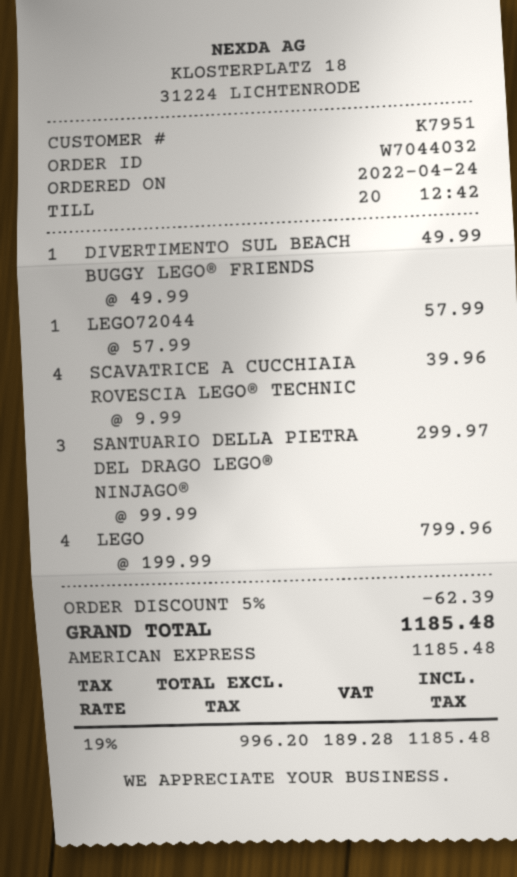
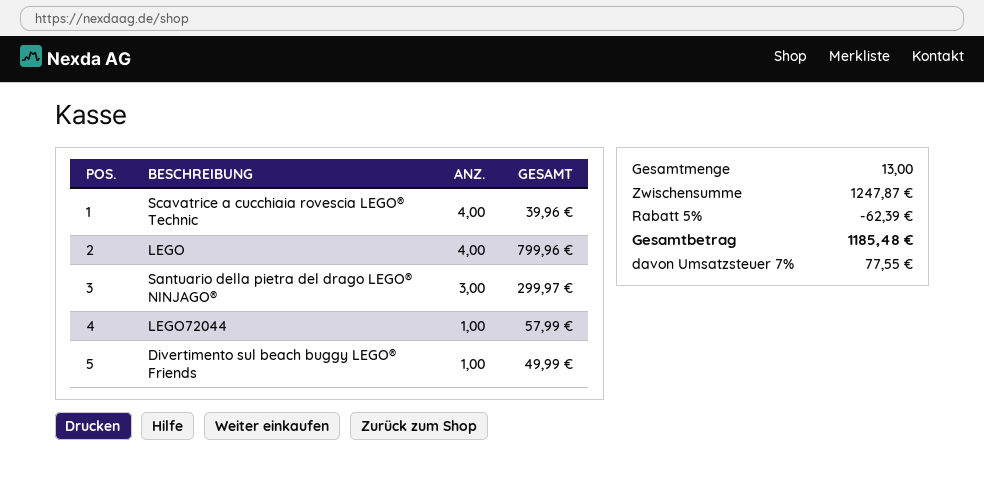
tax: 19% = 189.28 -> 7% = 77.55

